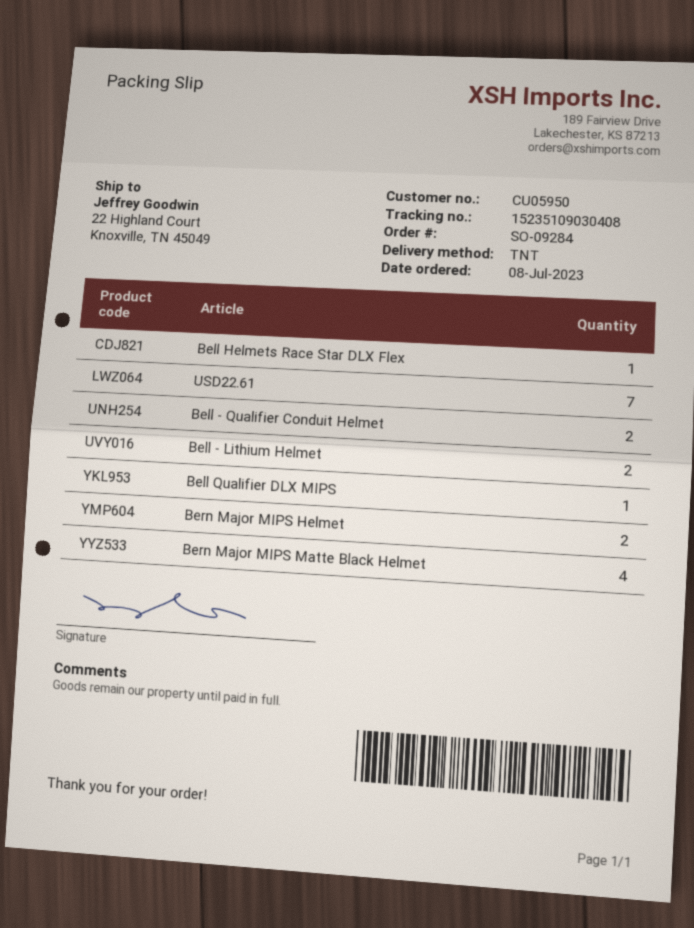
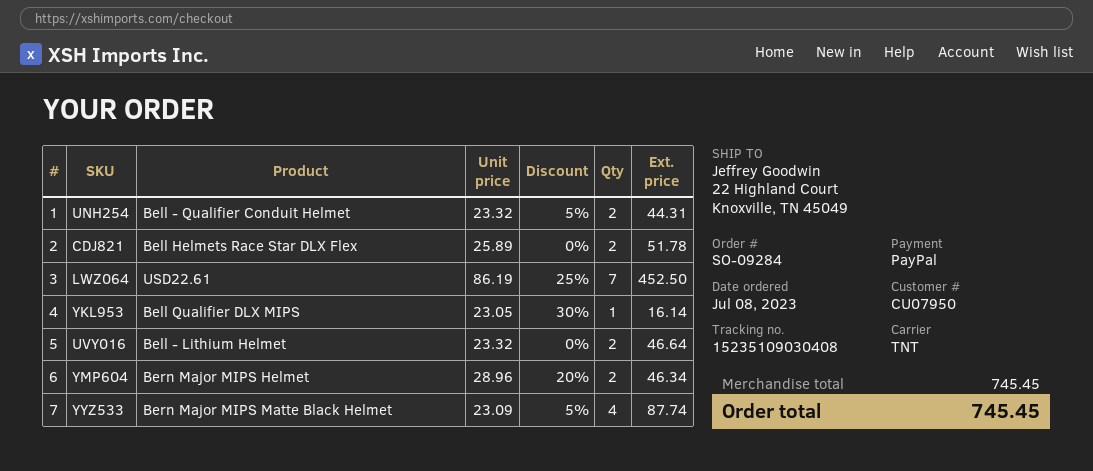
customer number: CU05950 -> CU07950
Bell Helmets Race Star DLX Flex: 1 -> 2

